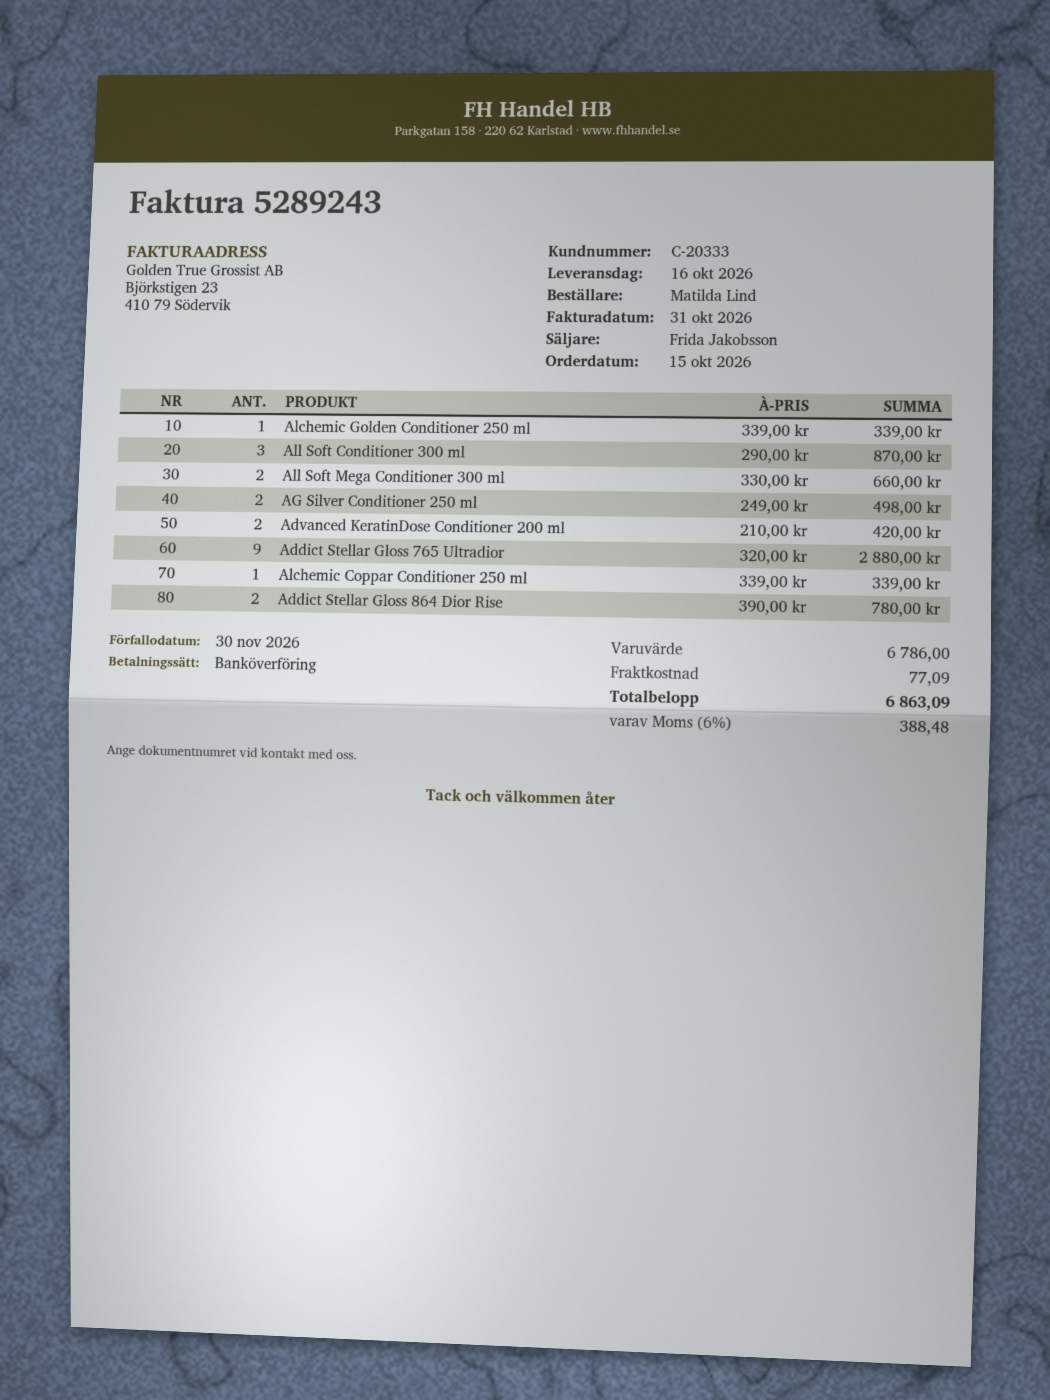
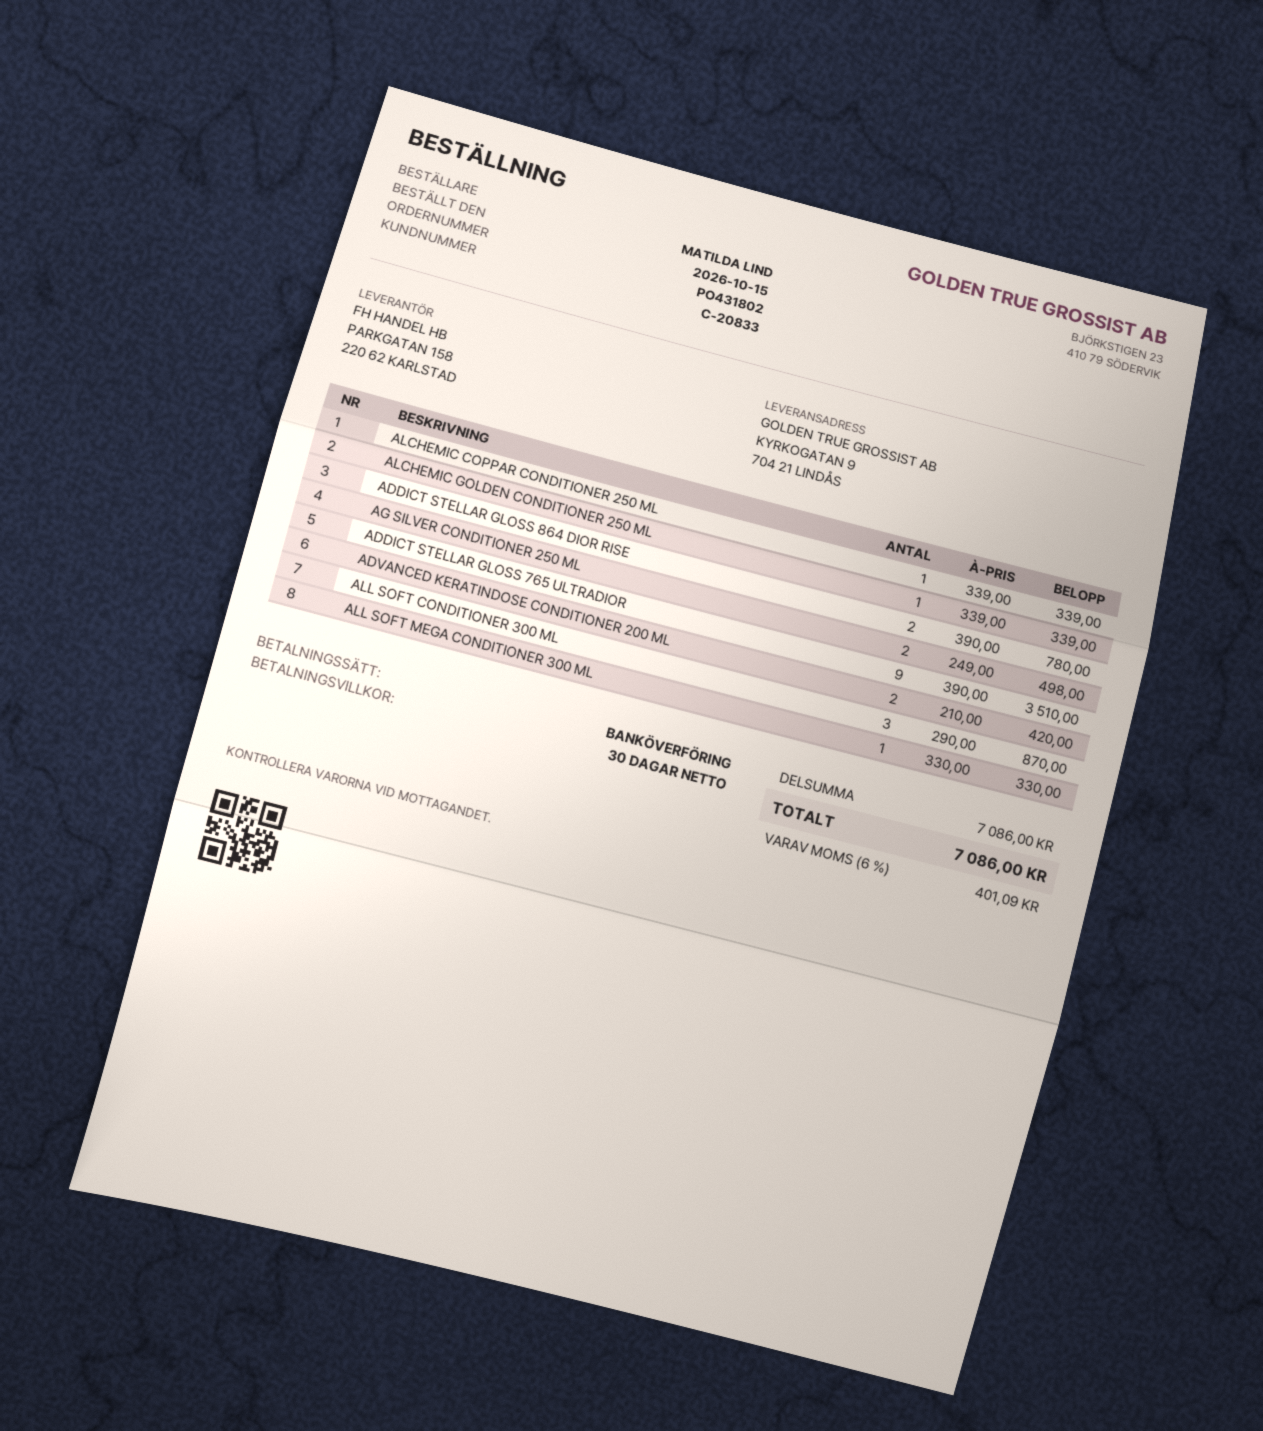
customer number: C-20333 -> C-20833
All Soft Mega Conditioner 300 ml: 2 x 330.00 = 660.00 -> 1 x 330.00 = 330.00
Addict Stellar Gloss 765 Ultradior: 9 x 320.00 = 2880.00 -> 9 x 390.00 = 3510.00
subtotal: 6786.00 -> 7086.00
shipping: 77.09 -> none
tax: 6% = 388.48 -> 6% = 401.09
total: 6863.09 -> 7086.00

